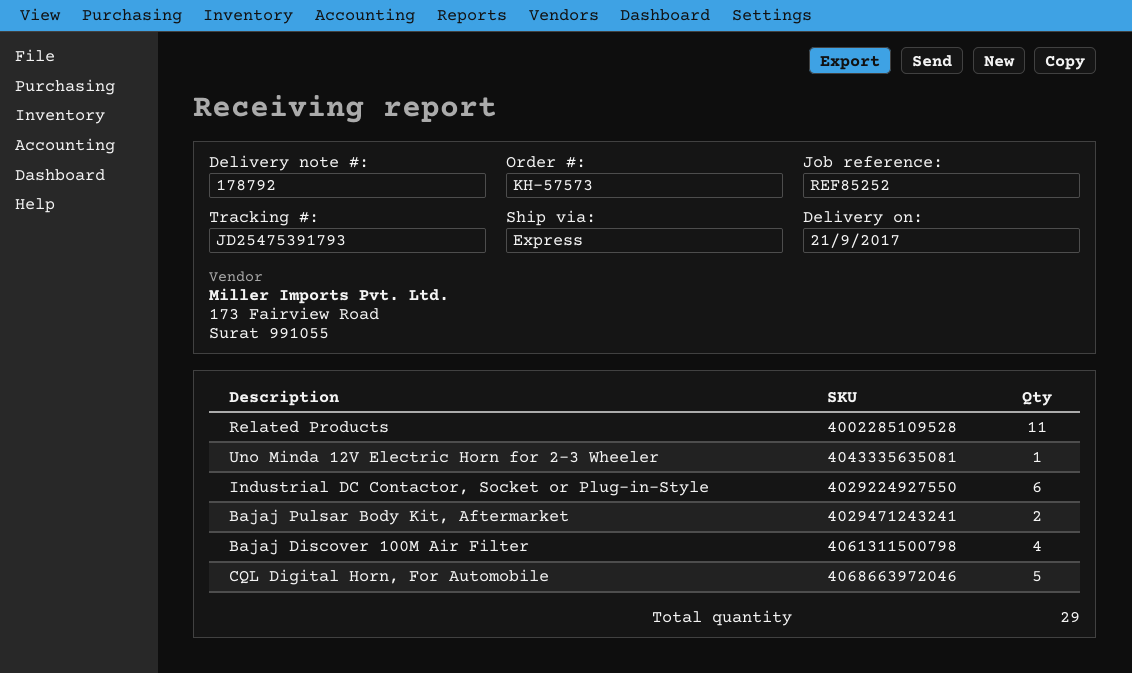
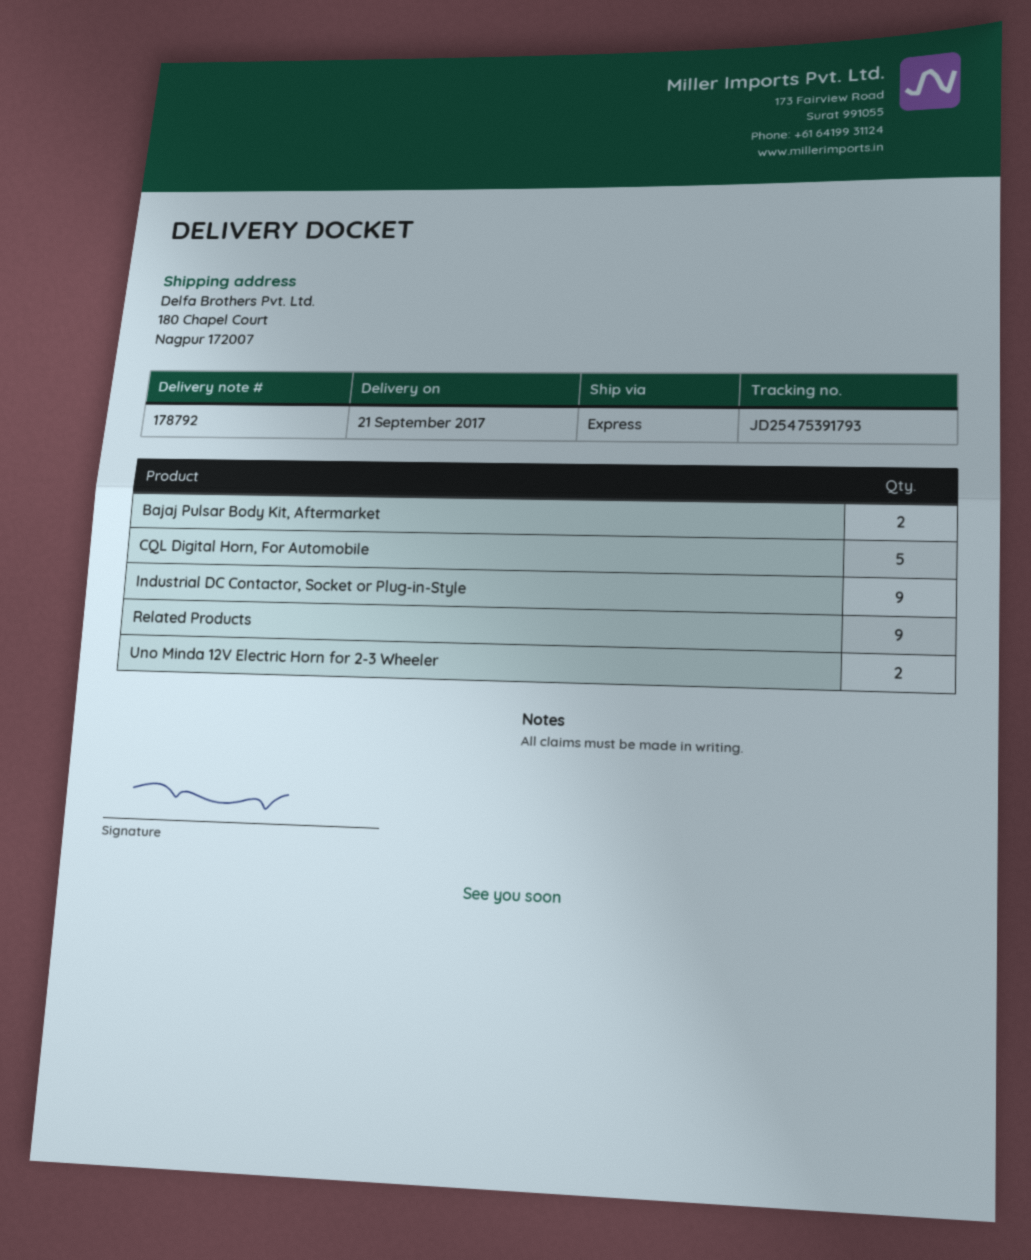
Related Products: 11 -> 9
Uno Minda 12V Electric Horn for 2-3 Wheeler: 1 -> 2
Industrial DC Contactor, Socket or Plug-in-Style: 6 -> 9
Bajaj Discover 100M Air Filter: 4 -> none

